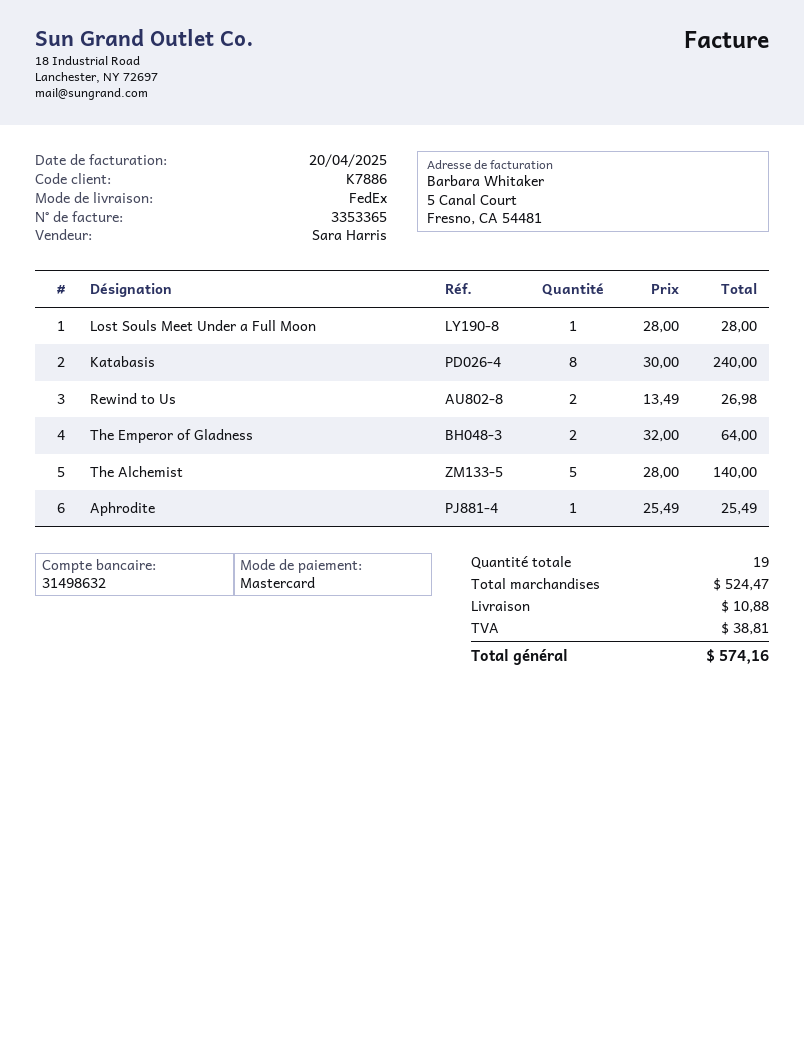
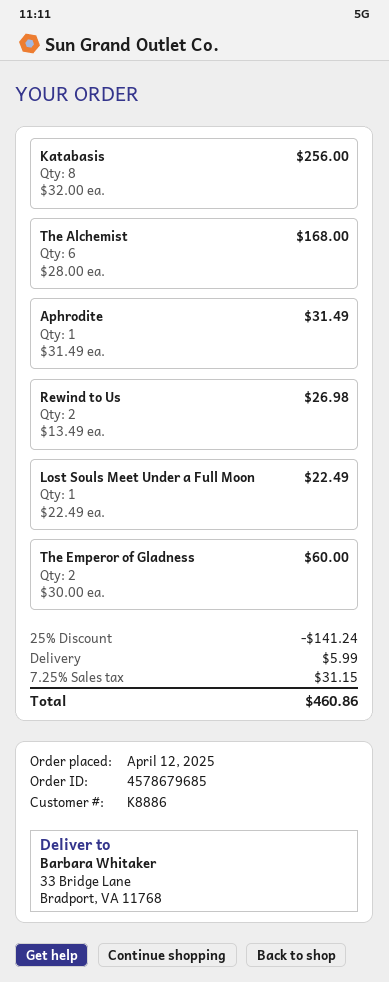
customer number: K7886 -> K8886
Lost Souls Meet Under a Full Moon: 1 x 28.00 = 28.00 -> 1 x 22.49 = 22.49
Katabasis: 8 x 30.00 = 240.00 -> 8 x 32.00 = 256.00
The Emperor of Gladness: 2 x 32.00 = 64.00 -> 2 x 30.00 = 60.00
The Alchemist: 5 x 28.00 = 140.00 -> 6 x 28.00 = 168.00
Aphrodite: 1 x 25.49 = 25.49 -> 1 x 31.49 = 31.49
discount: none -> 25% = 141.24
shipping: 10.88 -> 5.99
tax: 38.81 -> 31.15
total: 574.16 -> 460.86

